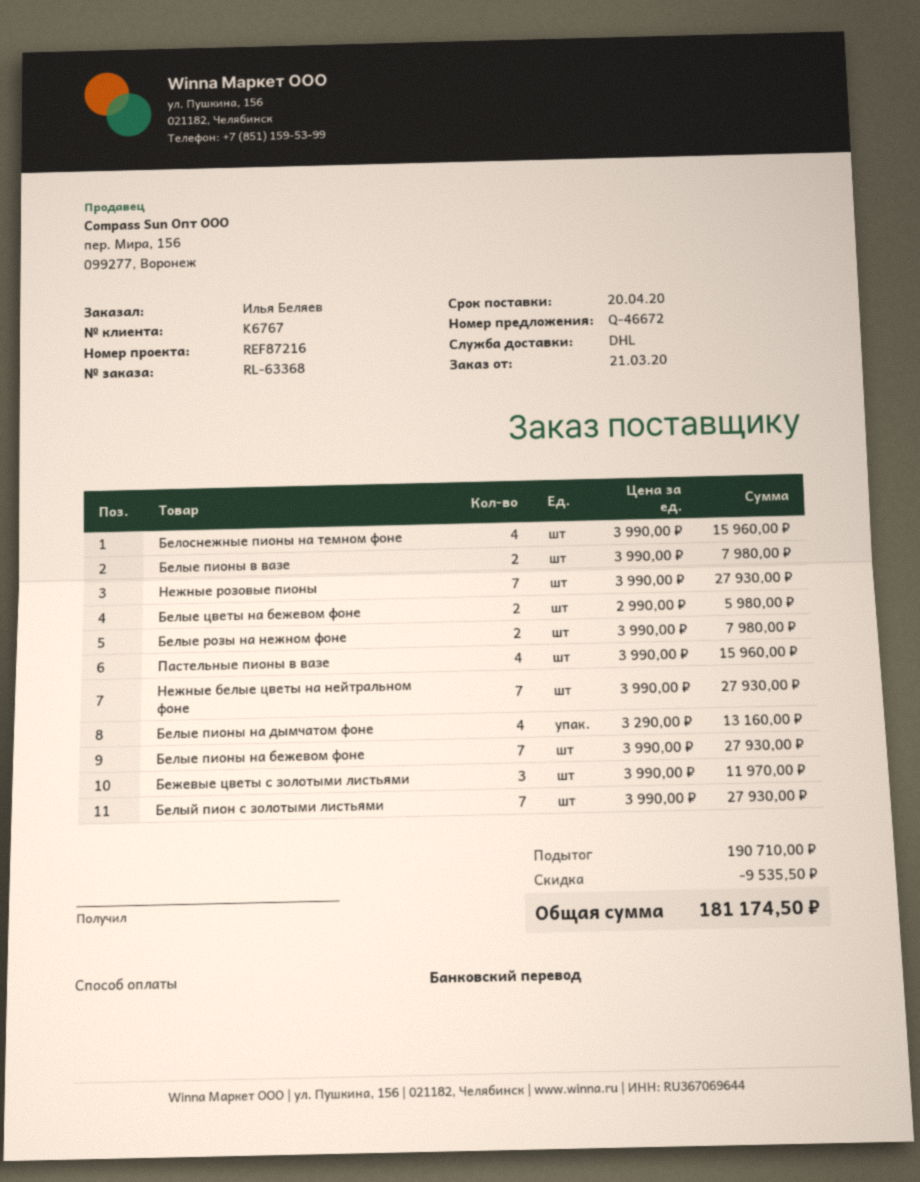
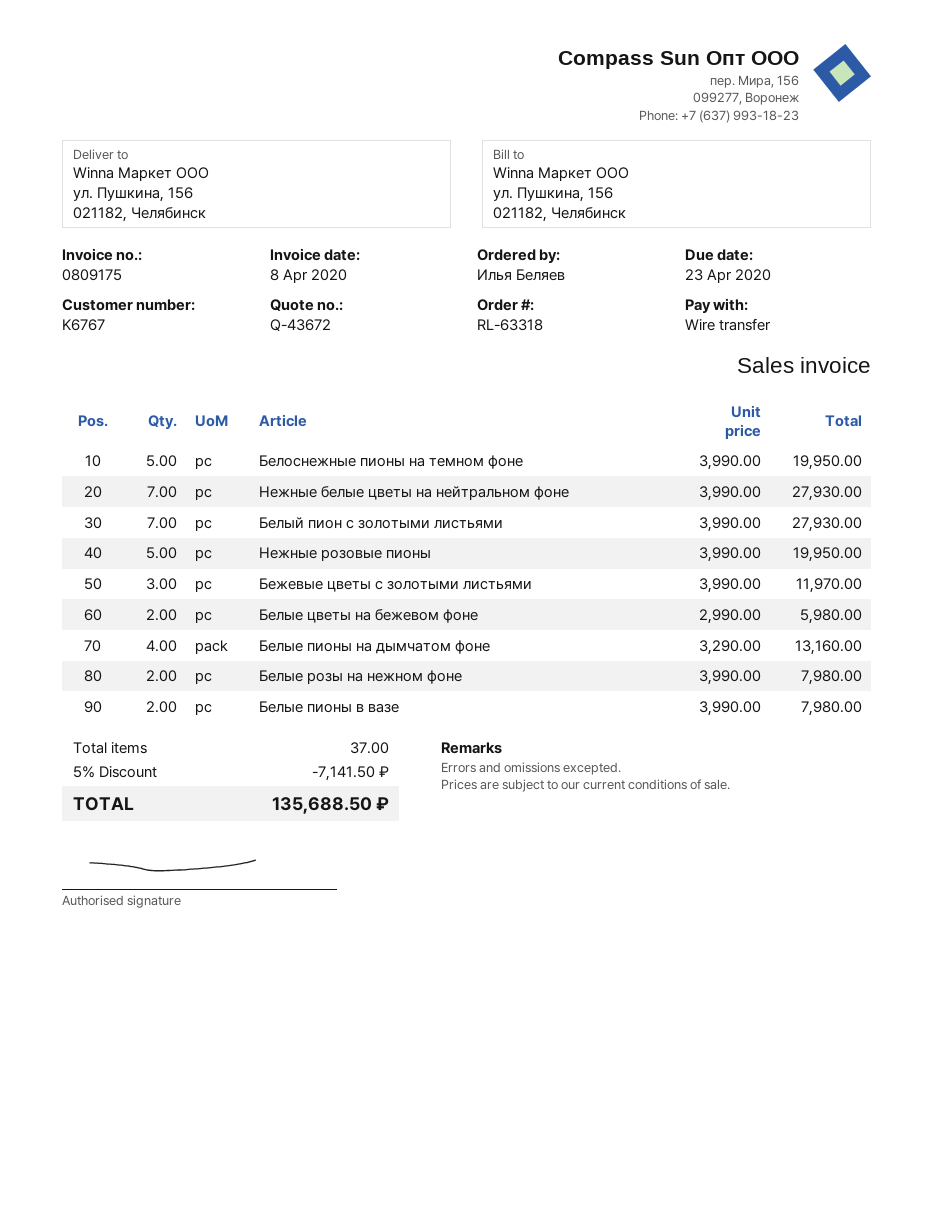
quote number: Q-46672 -> Q-43672
order number: RL-63368 -> RL-63318
Белоснежные пионы на темном фоне: 4 x 3990.00 = 15960.00 -> 5 x 3990.00 = 19950.00
Нежные розовые пионы: 7 x 3990.00 = 27930.00 -> 5 x 3990.00 = 19950.00
Пастельные пионы в вазе: 4 x 3990.00 = 15960.00 -> none
Белые пионы на бежевом фоне: 7 x 3990.00 = 27930.00 -> none
discount: 9535.50 -> 7141.50
total: 181174.50 -> 135688.50

